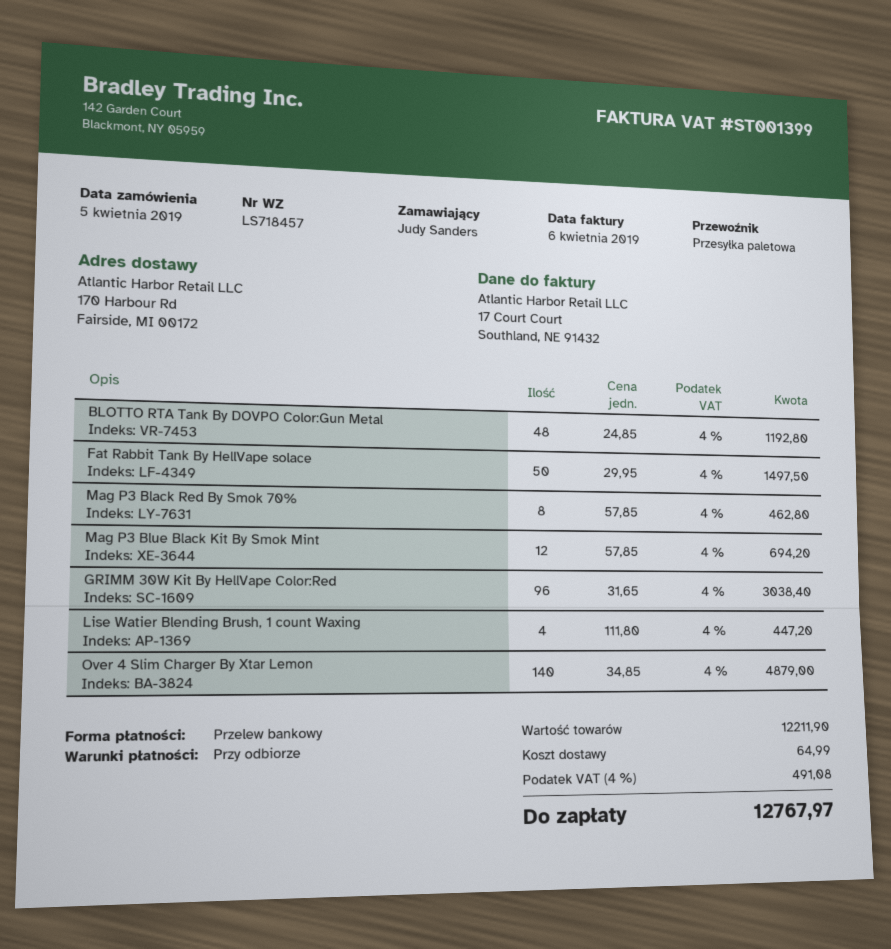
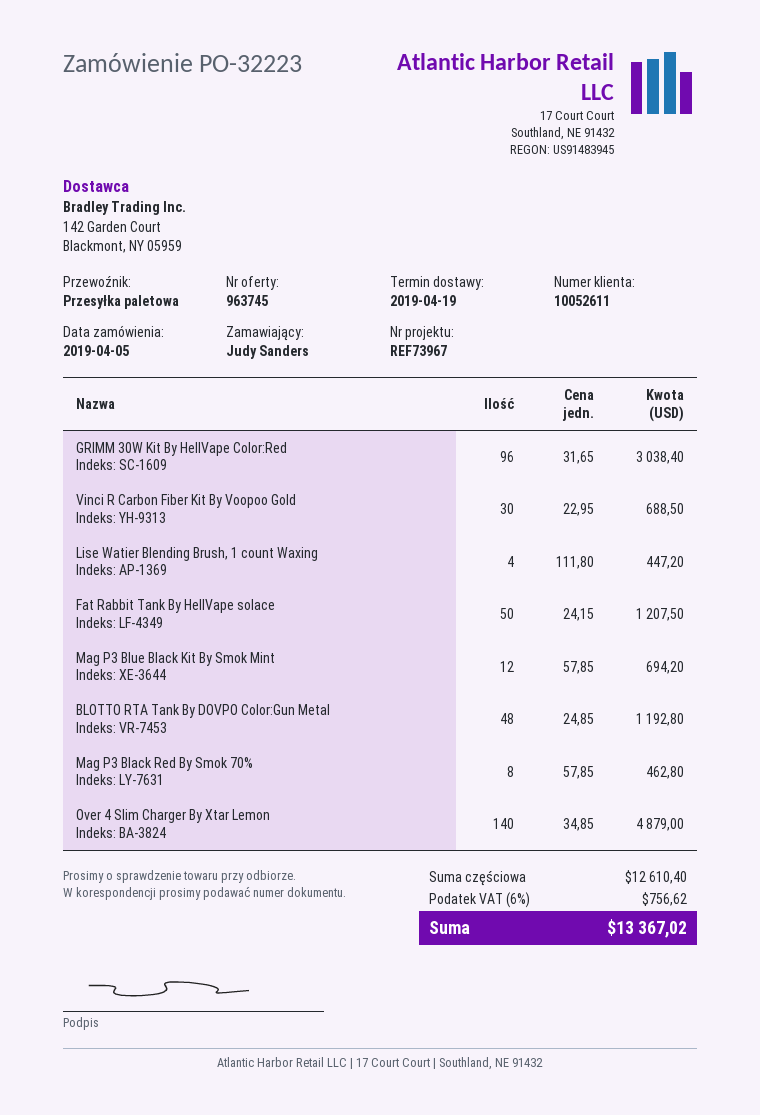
Fat Rabbit Tank By HellVape solace: 50 x 29.95 = 1497.50 -> 50 x 24.15 = 1207.50
Vinci R Carbon Fiber Kit By Voopoo Gold: none -> 30 x 22.95 = 688.50
subtotal: 12211.90 -> 12610.40
shipping: 64.99 -> none
tax: 4% = 491.08 -> 6% = 756.62
total: 12767.97 -> 13367.02

